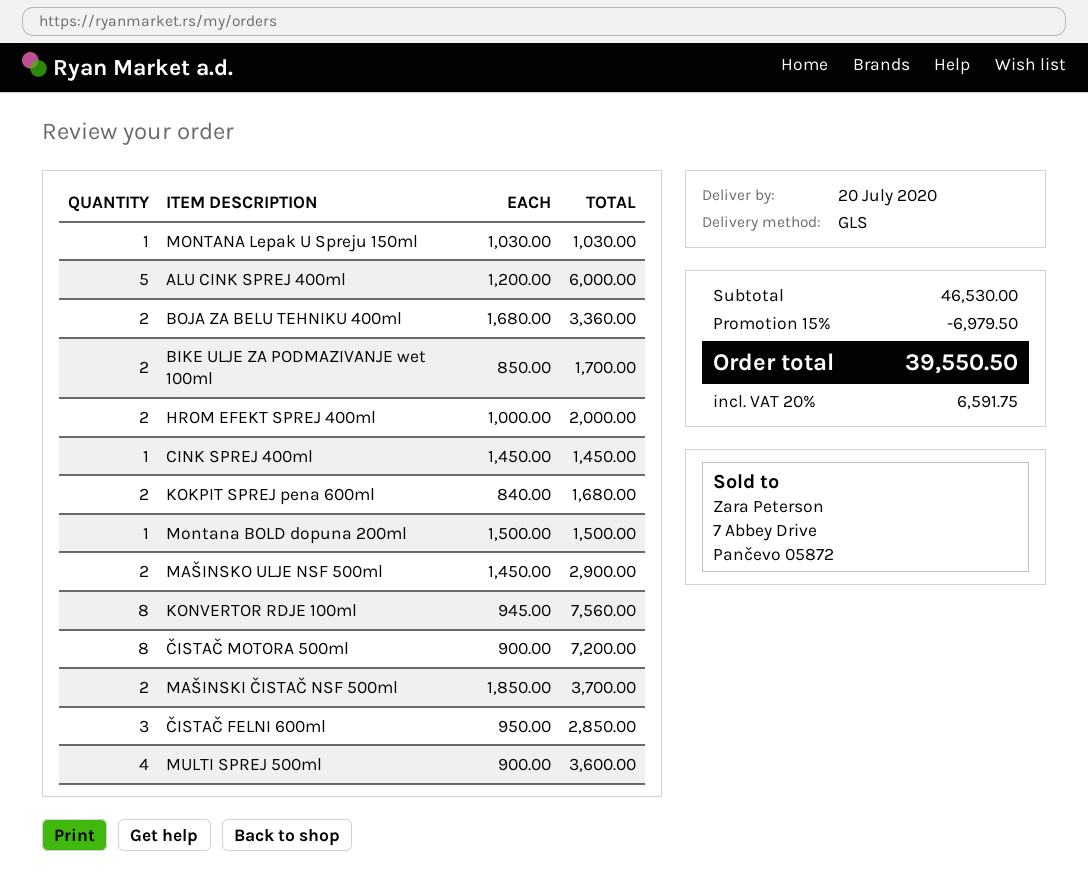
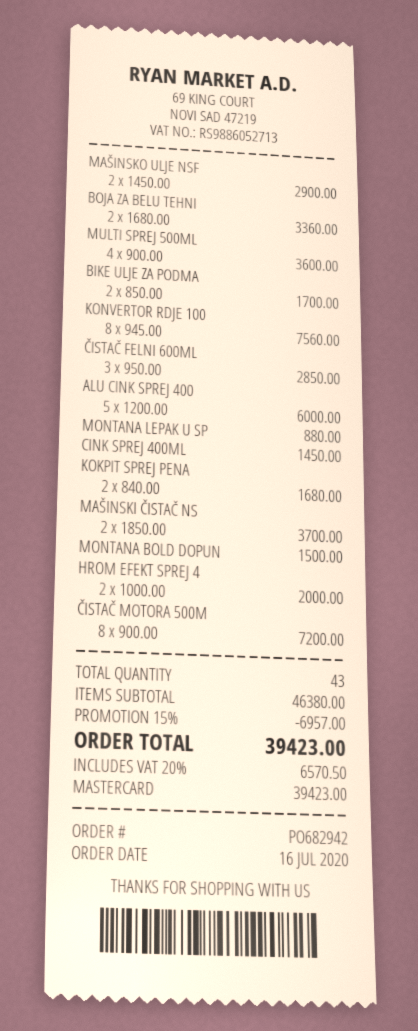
MONTANA Lepak U Spreju 150ml: 1 x 1030.00 = 1030.00 -> 1 x 880.00 = 880.00
subtotal: 46530.00 -> 46380.00
discount: 15% = 6979.50 -> 15% = 6957.00
tax: 20% = 6591.75 -> 20% = 6570.50
total: 39550.50 -> 39423.00

